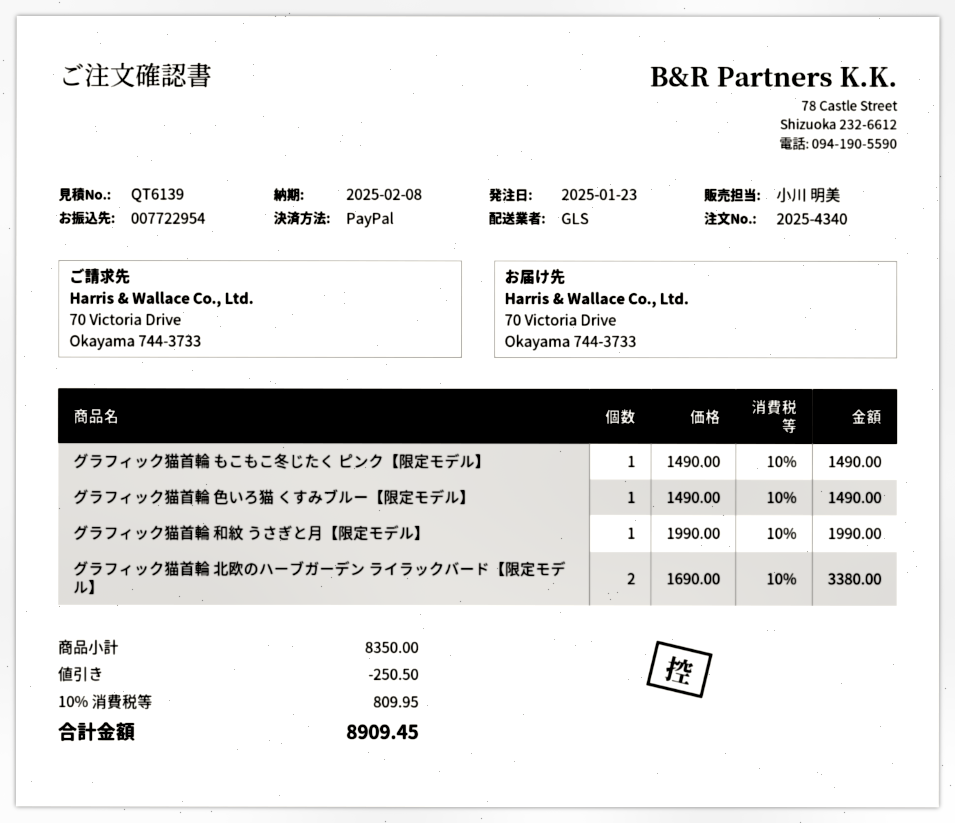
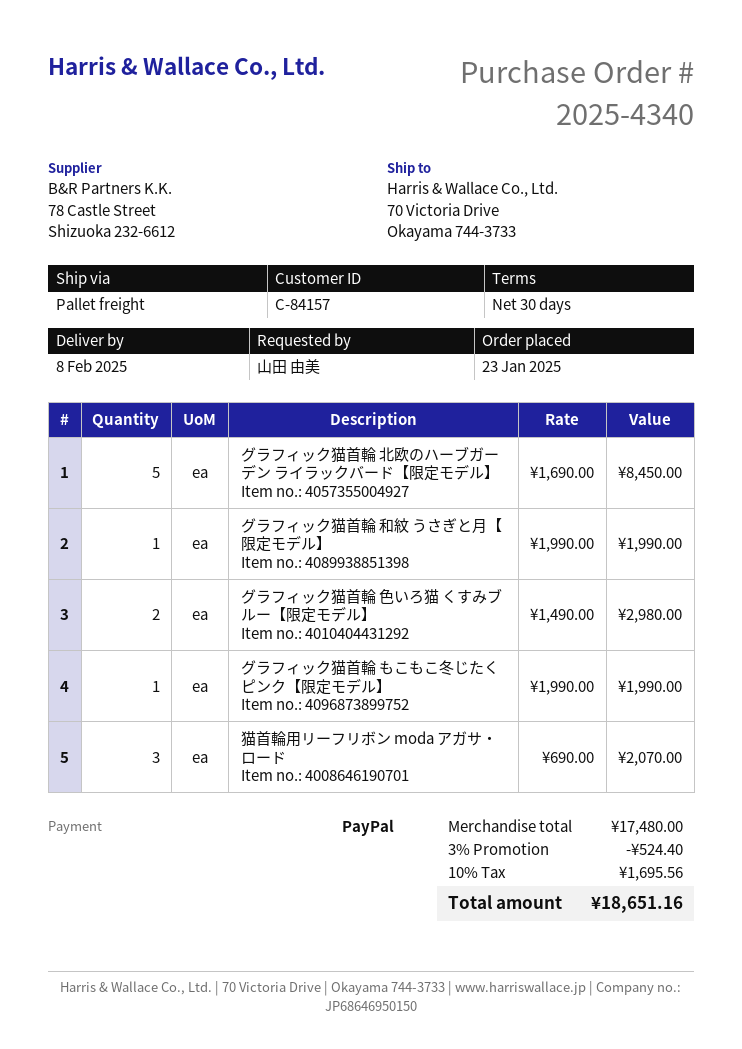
shipping method: GLS -> pallet freight
グラフィック猫首輪 もこもこ冬じたく ピンク【限定モデル】: 1 x 1490.00 = 1490.00 -> 1 x 1990.00 = 1990.00
グラフィック猫首輪 色いろ猫 くすみブルー【限定モデル】: 1 x 1490.00 = 1490.00 -> 2 x 1490.00 = 2980.00
グラフィック猫首輪 北欧のハーブガーデン ライラックバード【限定モデル】: 2 x 1690.00 = 3380.00 -> 5 x 1690.00 = 8450.00
猫首輪用リーフリボン moda アガサ・ロード: none -> 3 x 690.00 = 2070.00
subtotal: 8350.00 -> 17480.00
discount: 250.50 -> 524.40
tax: 10% = 809.95 -> 10% = 1695.56
total: 8909.45 -> 18651.16

